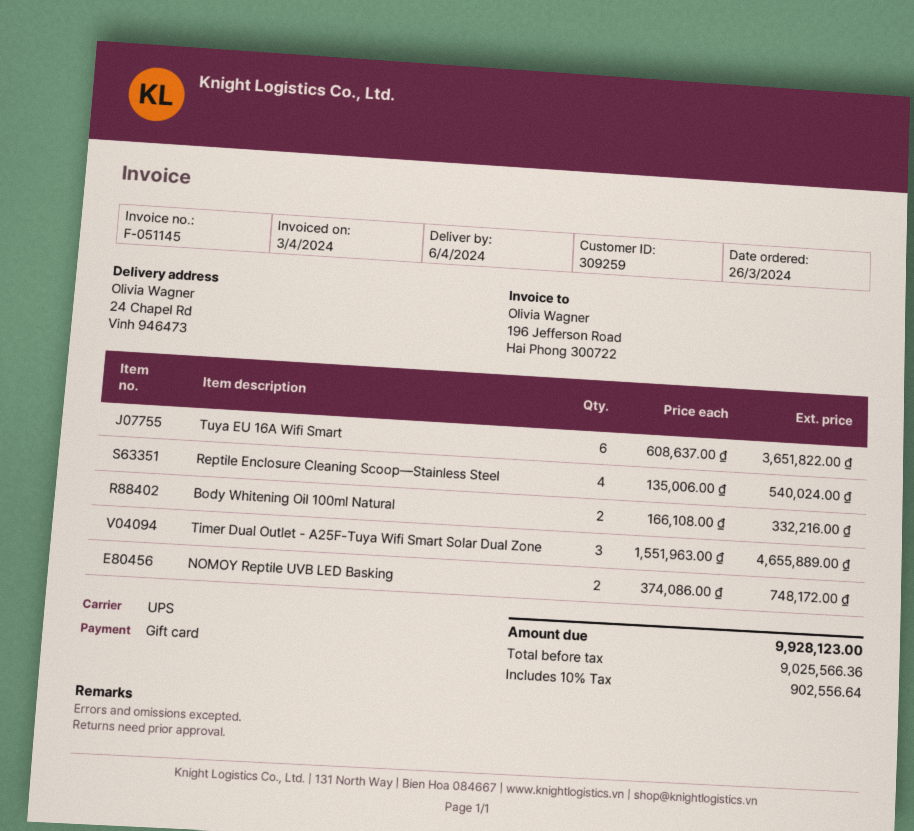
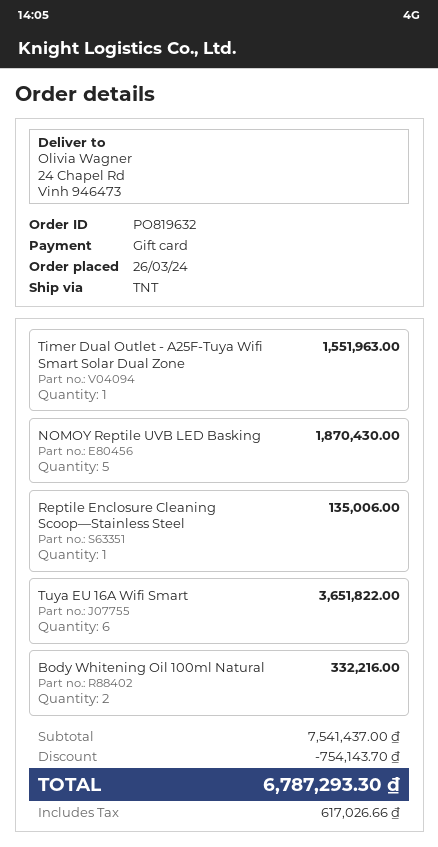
shipping method: UPS -> TNT
Reptile Enclosure Cleaning Scoop—Stainless Steel: 4 for 540024.00 -> 1 for 135006.00
Timer Dual Outlet - A25F-Tuya Wifi Smart Solar Dual Zone: 3 for 4655889.00 -> 1 for 1551963.00
NOMOY Reptile UVB LED Basking: 2 for 748172.00 -> 5 for 1870430.00
discount: none -> 754143.70
tax: 902556.64 -> 617026.66
total: 9928123.00 -> 6787293.30

